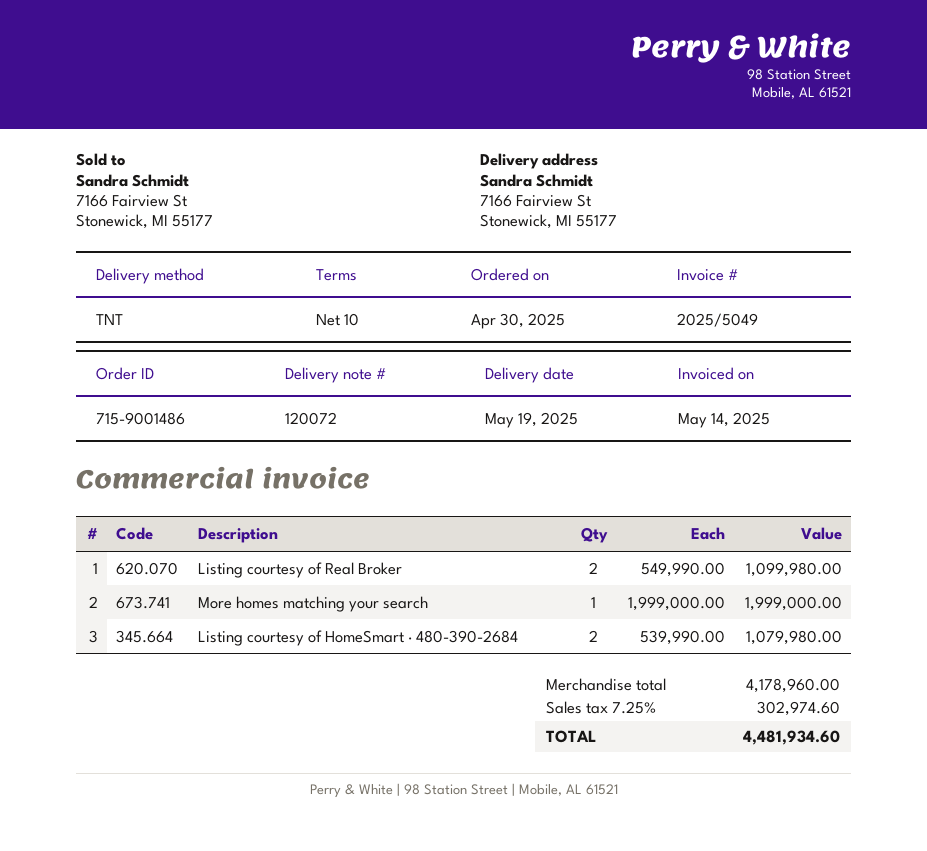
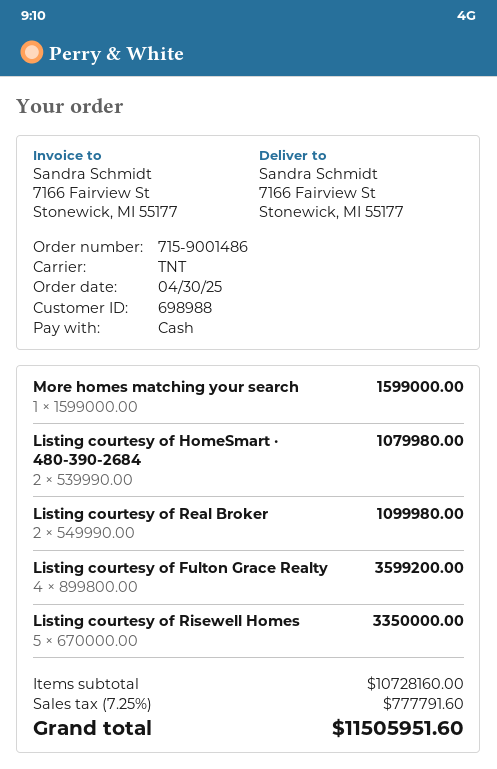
More homes matching your search: 1 x 1999000.00 = 1999000.00 -> 1 x 1599000.00 = 1599000.00
Listing courtesy of Fulton Grace Realty: none -> 4 x 899800.00 = 3599200.00
Listing courtesy of Risewell Homes: none -> 5 x 670000.00 = 3350000.00
subtotal: 4178960.00 -> 10728160.00
tax: 7.25% = 302974.60 -> 7.25% = 777791.60
total: 4481934.60 -> 11505951.60

